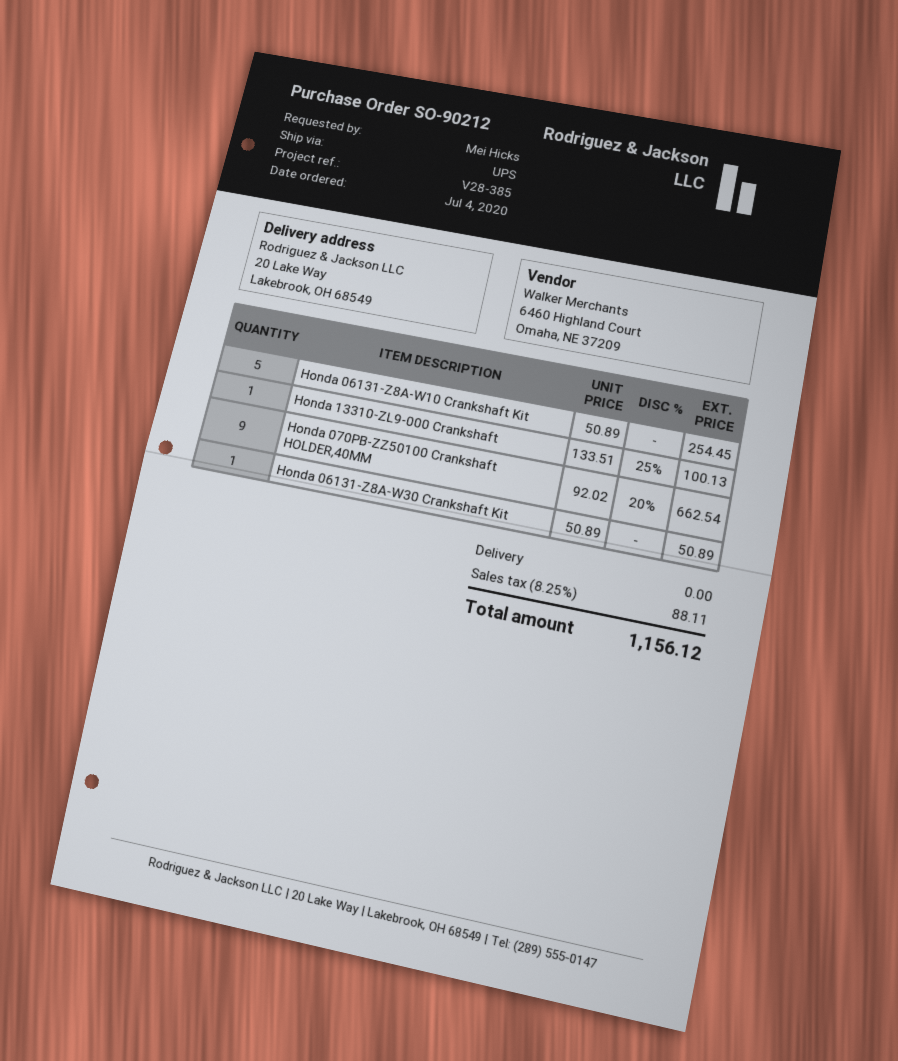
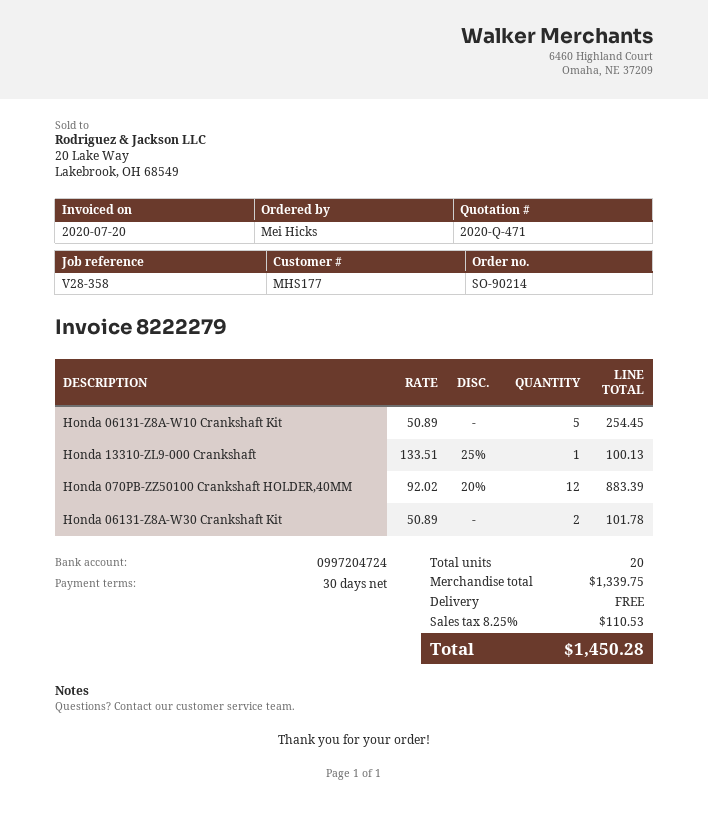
order number: SO-90212 -> SO-90214
reference: V28-385 -> V28-358
Honda 070PB-ZZ50100 Crankshaft HOLDER,40MM: 9 x 92.02 - 20% = 662.54 -> 12 x 92.02 - 20% = 883.39
Honda 06131-Z8A-W30 Crankshaft Kit: 1 x 50.89 = 50.89 -> 2 x 50.89 = 101.78
tax: 8.25% = 88.11 -> 8.25% = 110.53
total: 1156.12 -> 1450.28

